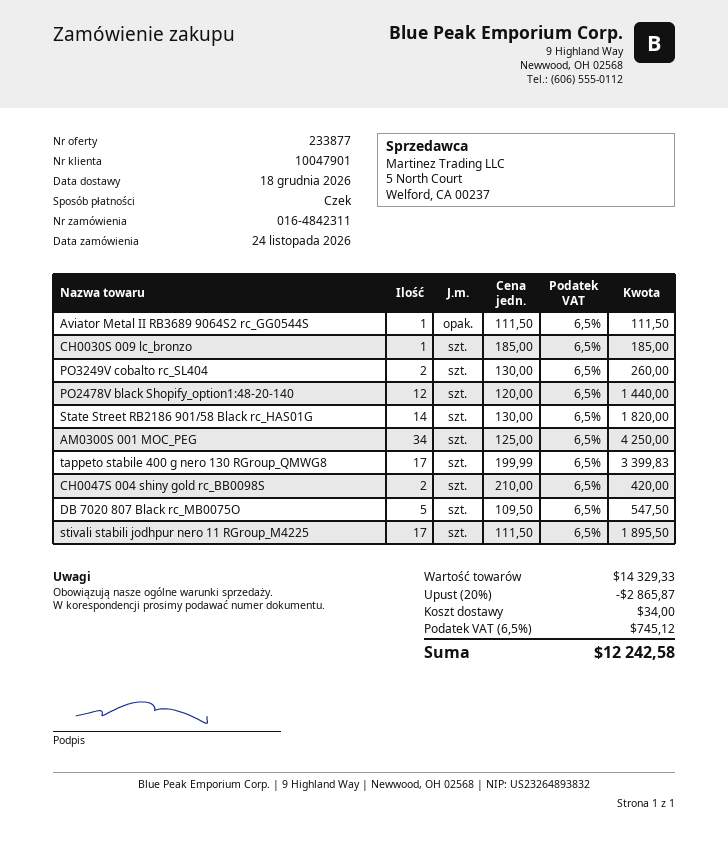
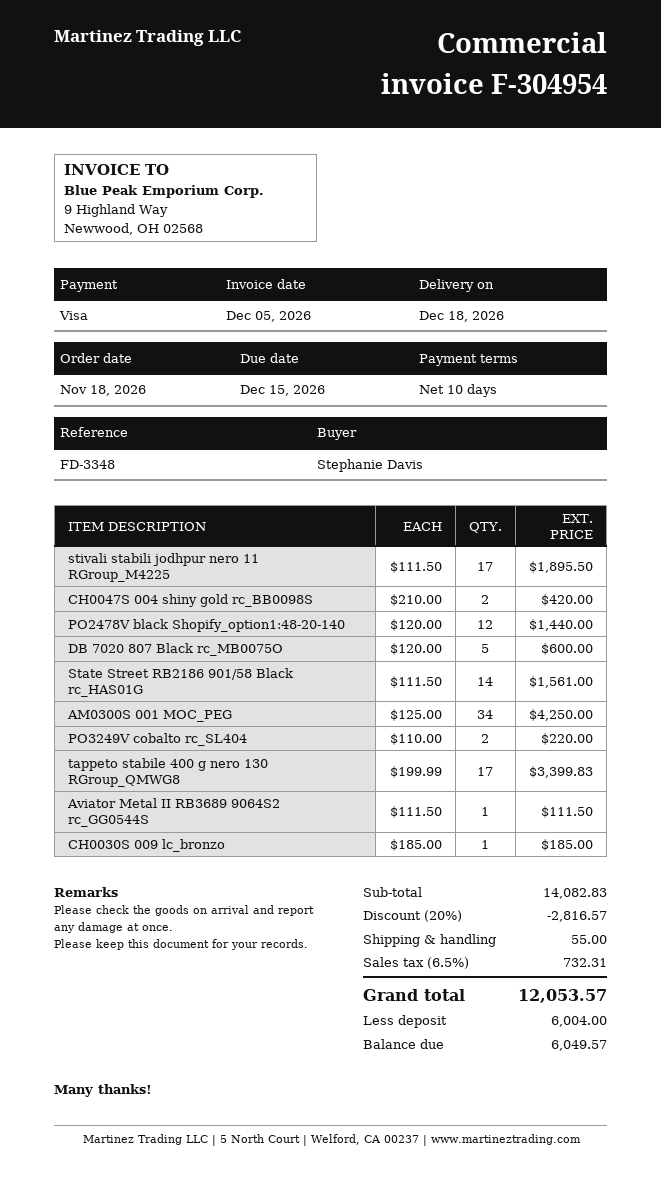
order date: 2026-11-24 -> 2026-11-18
payment method: cheque -> Visa
PO3249V cobalto rc_SL404: 2 x 130.00 = 260.00 -> 2 x 110.00 = 220.00
State Street RB2186 901/58 Black rc_HAS01G: 14 x 130.00 = 1820.00 -> 14 x 111.50 = 1561.00
DB 7020 807 Black rc_MB0075O: 5 x 109.50 = 547.50 -> 5 x 120.00 = 600.00
subtotal: 14329.33 -> 14082.83
discount: 20% = 2865.87 -> 20% = 2816.57
shipping: 34.00 -> 55.00
tax: 6.5% = 745.12 -> 6.5% = 732.31
total: 12242.58 -> 12053.57

